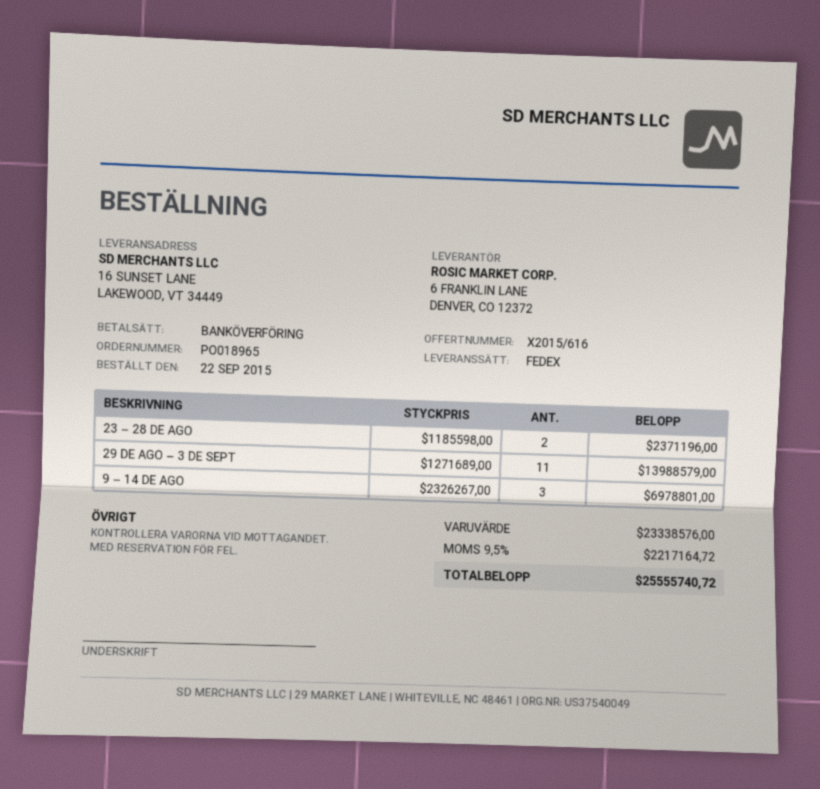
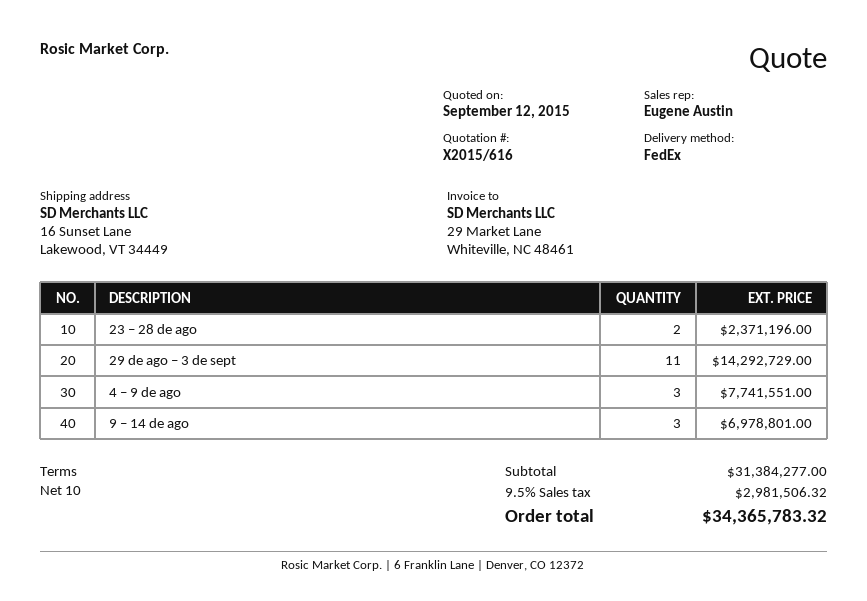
29 DE AGO – 3 DE SEPT: 11 for 13988579.00 -> 11 for 14292729.00
4 – 9 de ago: none -> 3 for 7741551.00
subtotal: 23338576.00 -> 31384277.00
tax: 9.5% = 2217164.72 -> 9.5% = 2981506.32
total: 25555740.72 -> 34365783.32

